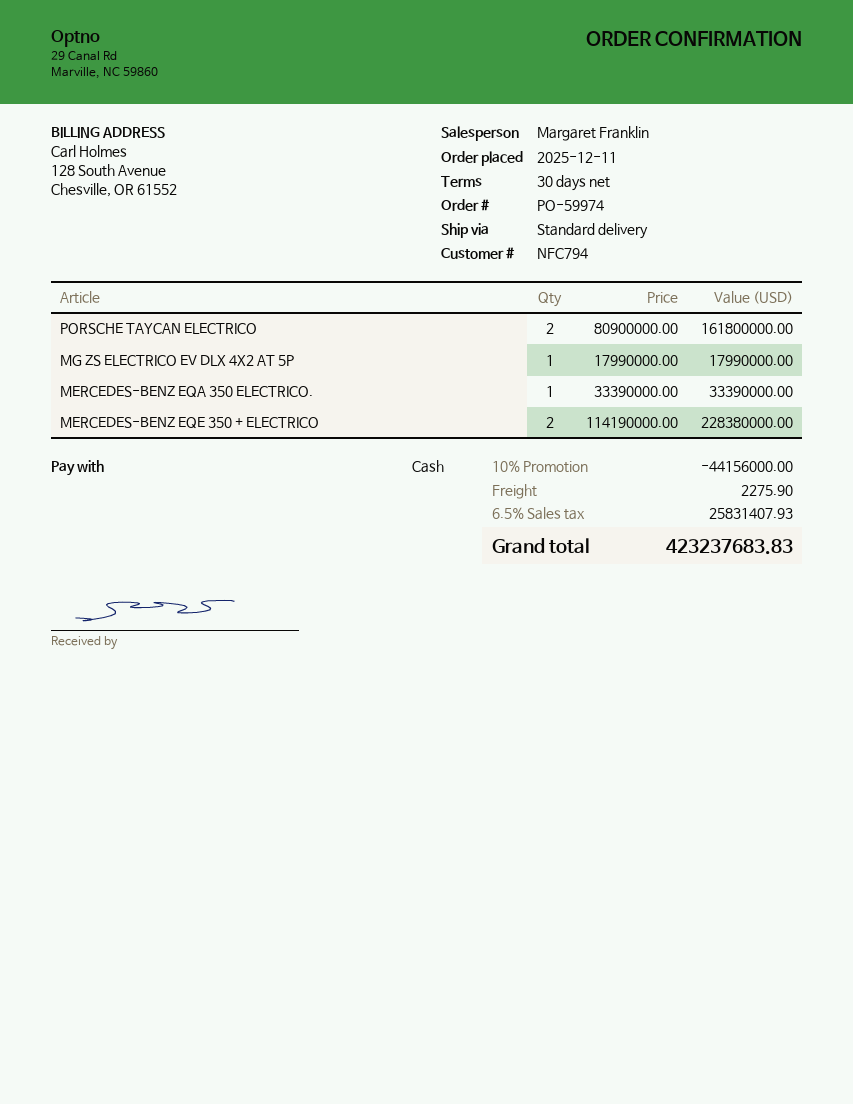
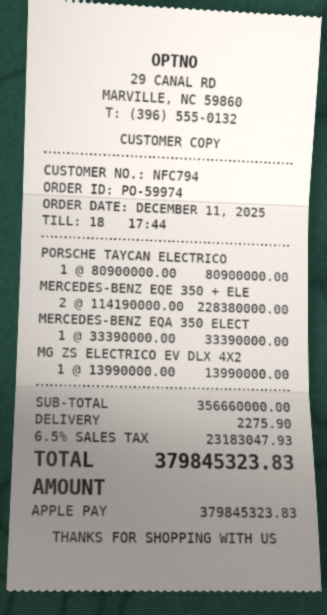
payment method: cash -> Apple Pay
PORSCHE TAYCAN ELECTRICO: 2 x 80900000.00 = 161800000.00 -> 1 x 80900000.00 = 80900000.00
MG ZS ELECTRICO EV DLX 4X2 AT 5P: 1 x 17990000.00 = 17990000.00 -> 1 x 13990000.00 = 13990000.00
discount: 10% = 44156000.00 -> none
tax: 6.5% = 25831407.93 -> 6.5% = 23183047.93
total: 423237683.83 -> 379845323.83

